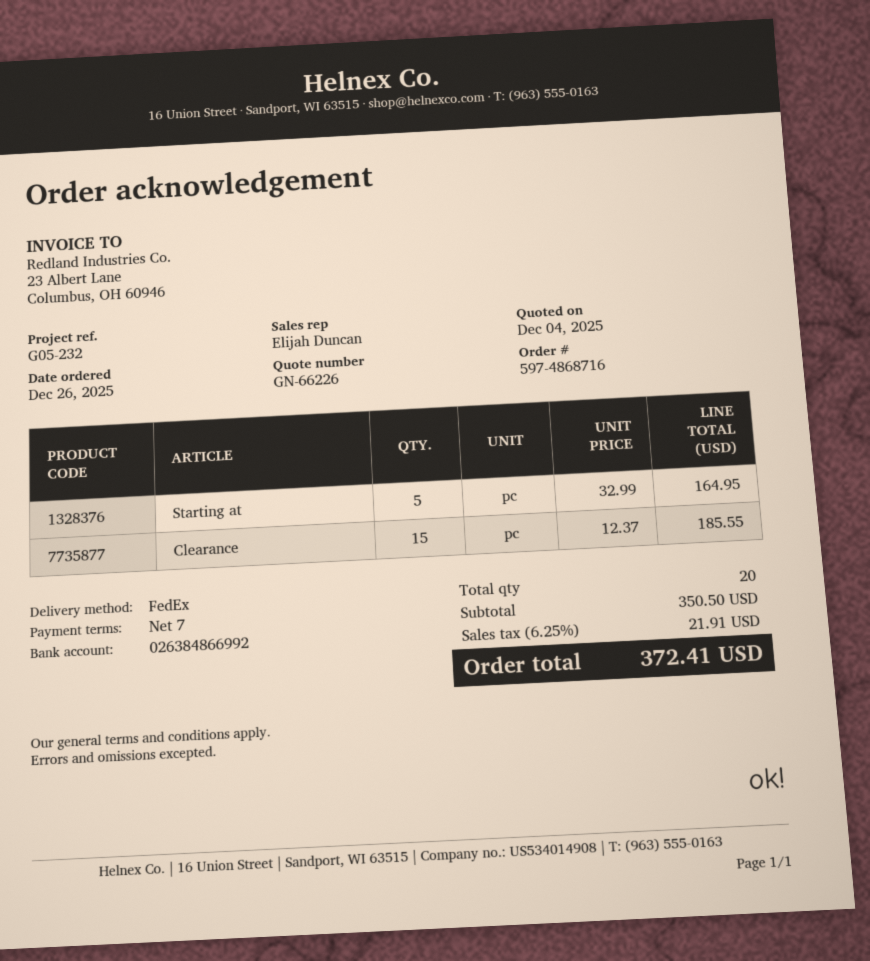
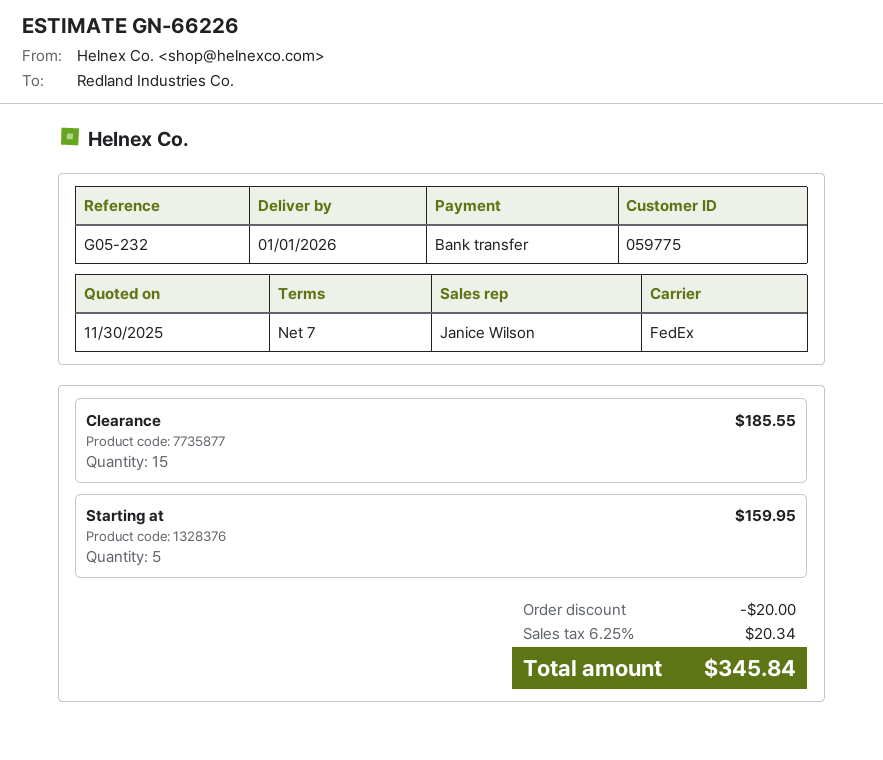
quote date: 2025-12-04 -> 2025-11-30
sales rep: Elijah Duncan -> Janice Wilson
Starting at: 5 for 164.95 -> 5 for 159.95
discount: none -> 20.00
tax: 6.25% = 21.91 -> 6.25% = 20.34
total: 372.41 -> 345.84

